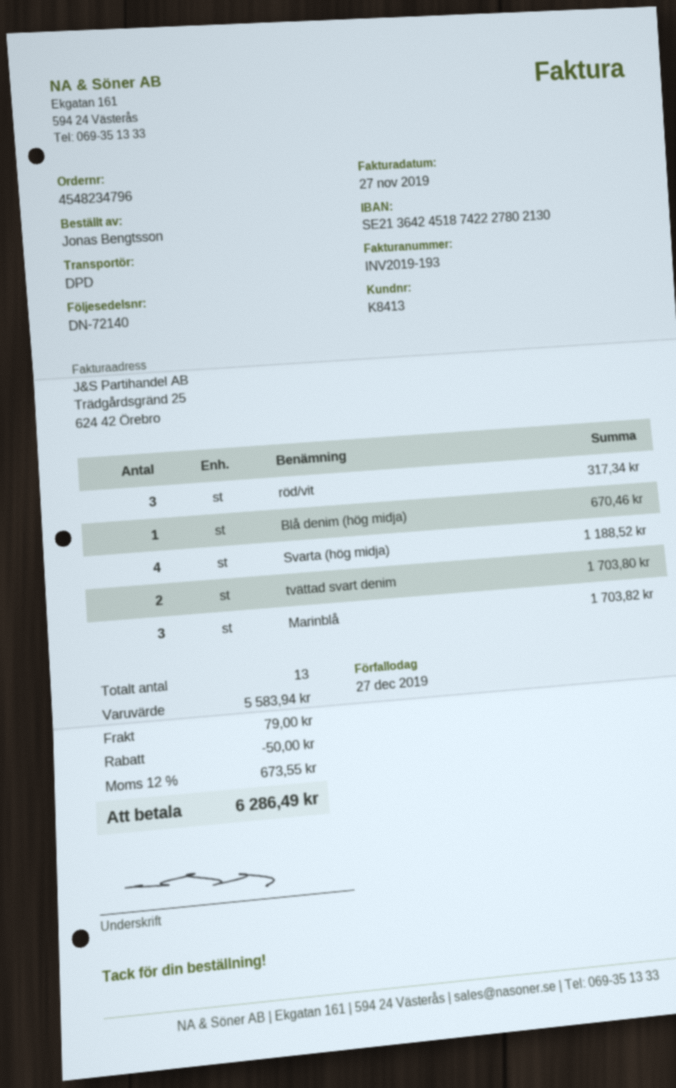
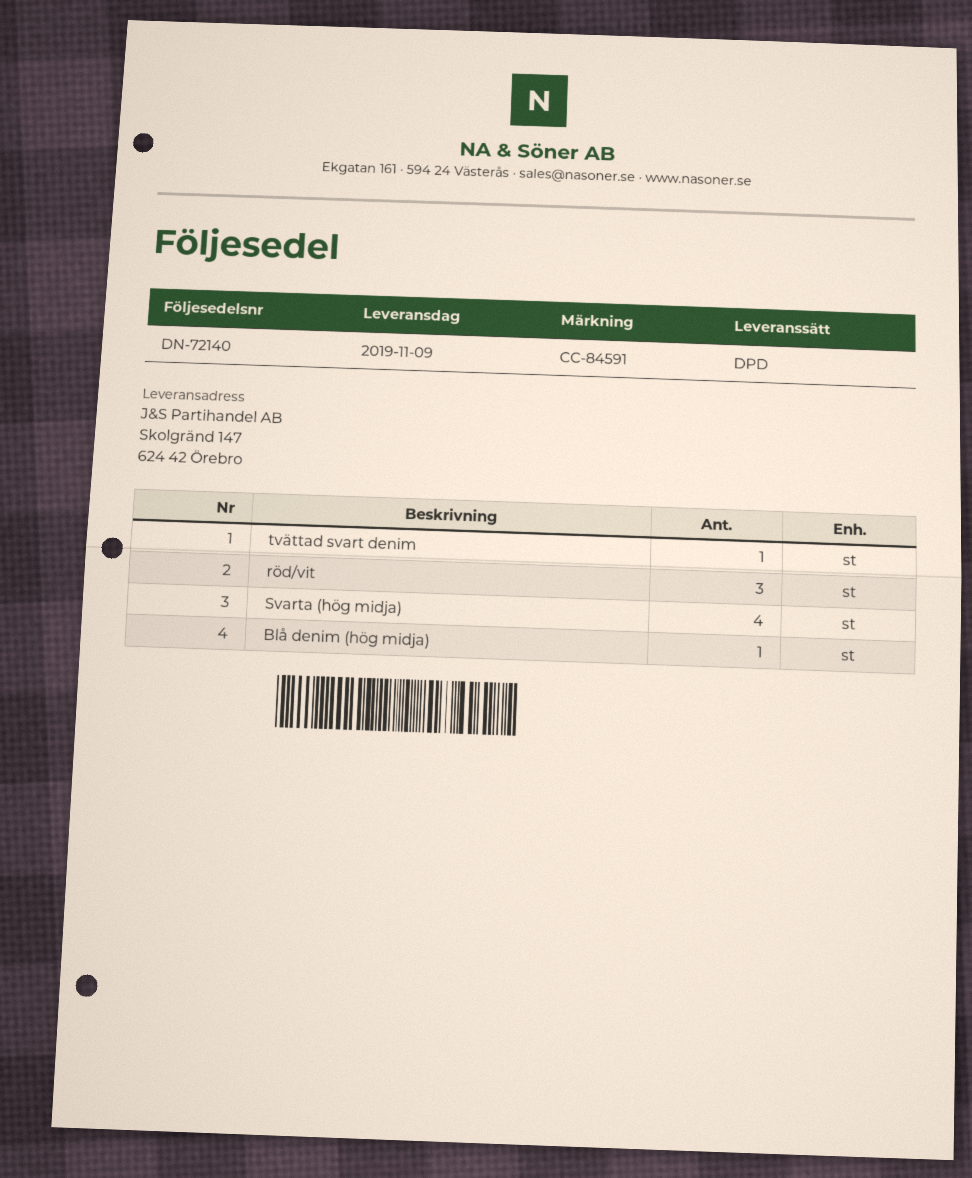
tvättad svart denim: 2 -> 1
Marinblå: 3 -> none

